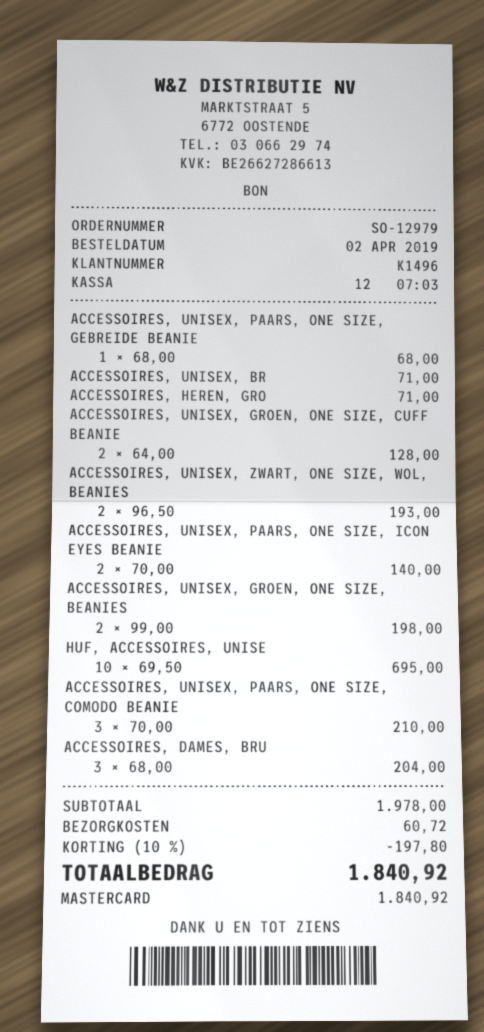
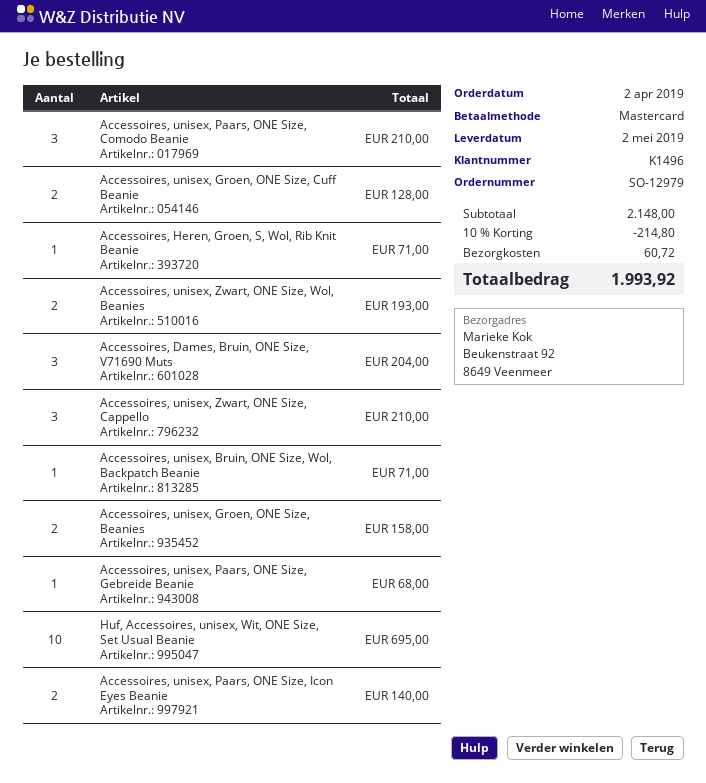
ACCESSOIRES, UNISEX, GROEN, ONE SIZE, BEANIES: 2 for 198.00 -> 2 for 158.00
Accessoires, unisex, Zwart, ONE Size, Cappello: none -> 3 for 210.00
subtotal: 1978.00 -> 2148.00
discount: 10% = 197.80 -> 10% = 214.80
total: 1840.92 -> 1993.92

